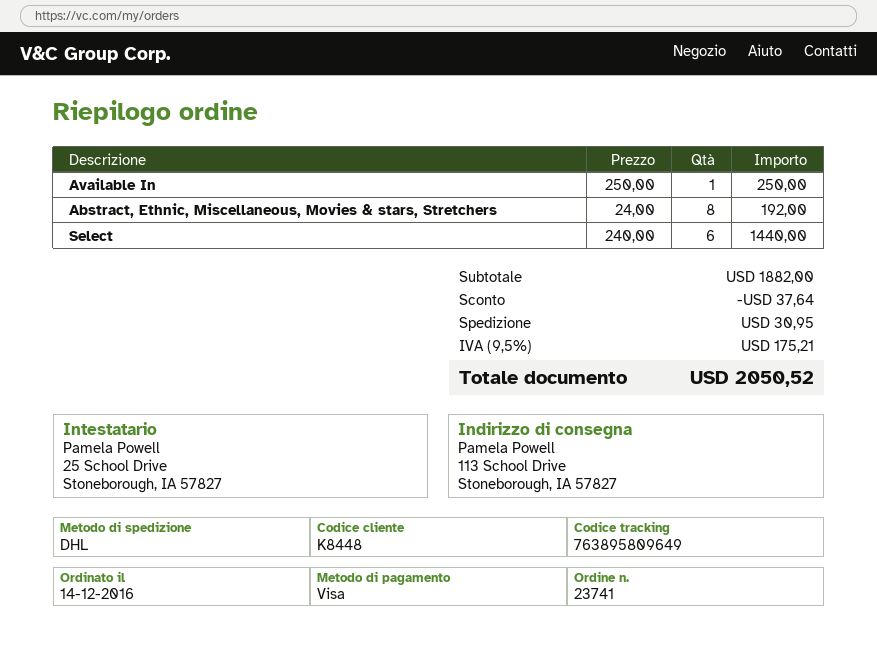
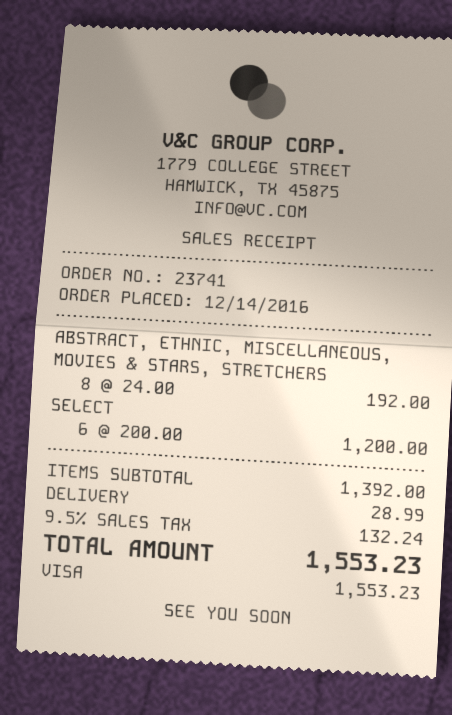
Available In: 1 x 250.00 = 250.00 -> none
Select: 6 x 240.00 = 1440.00 -> 6 x 200.00 = 1200.00
subtotal: 1882.00 -> 1392.00
discount: 37.64 -> none
shipping: 30.95 -> 28.99
tax: 9.5% = 175.21 -> 9.5% = 132.24
total: 2050.52 -> 1553.23

